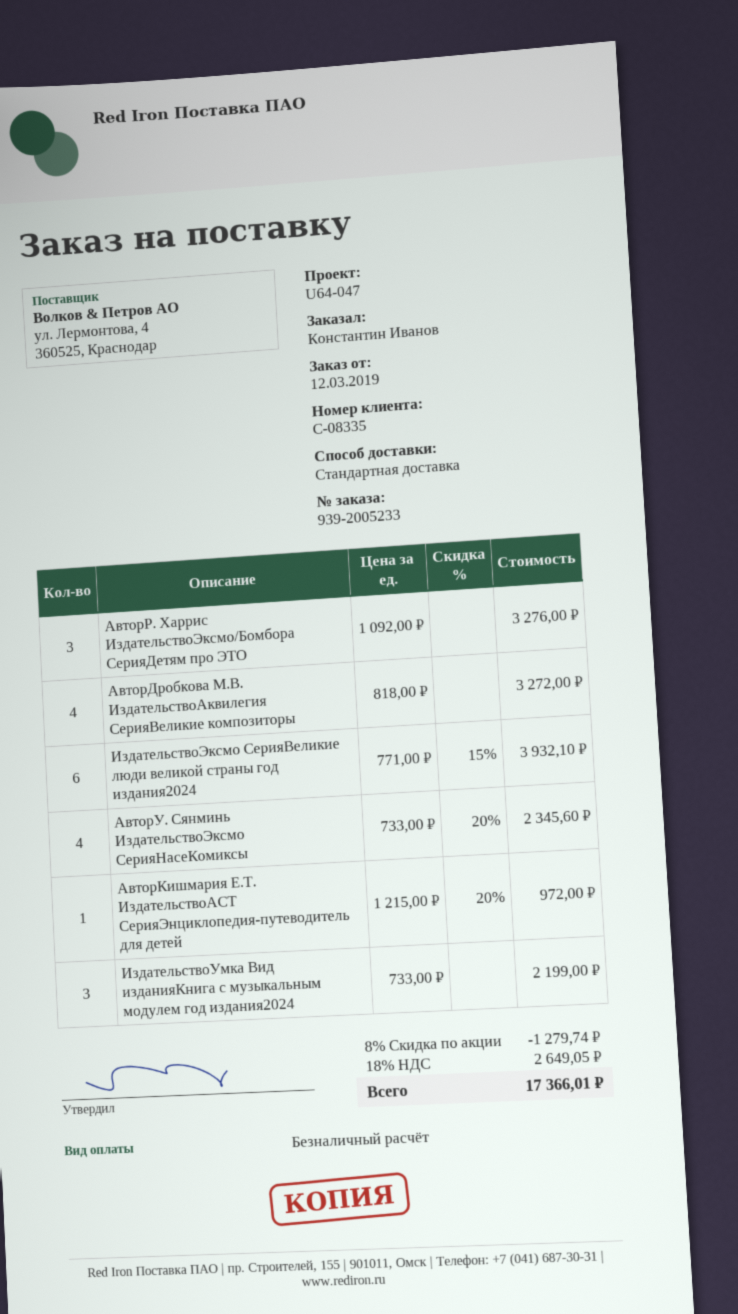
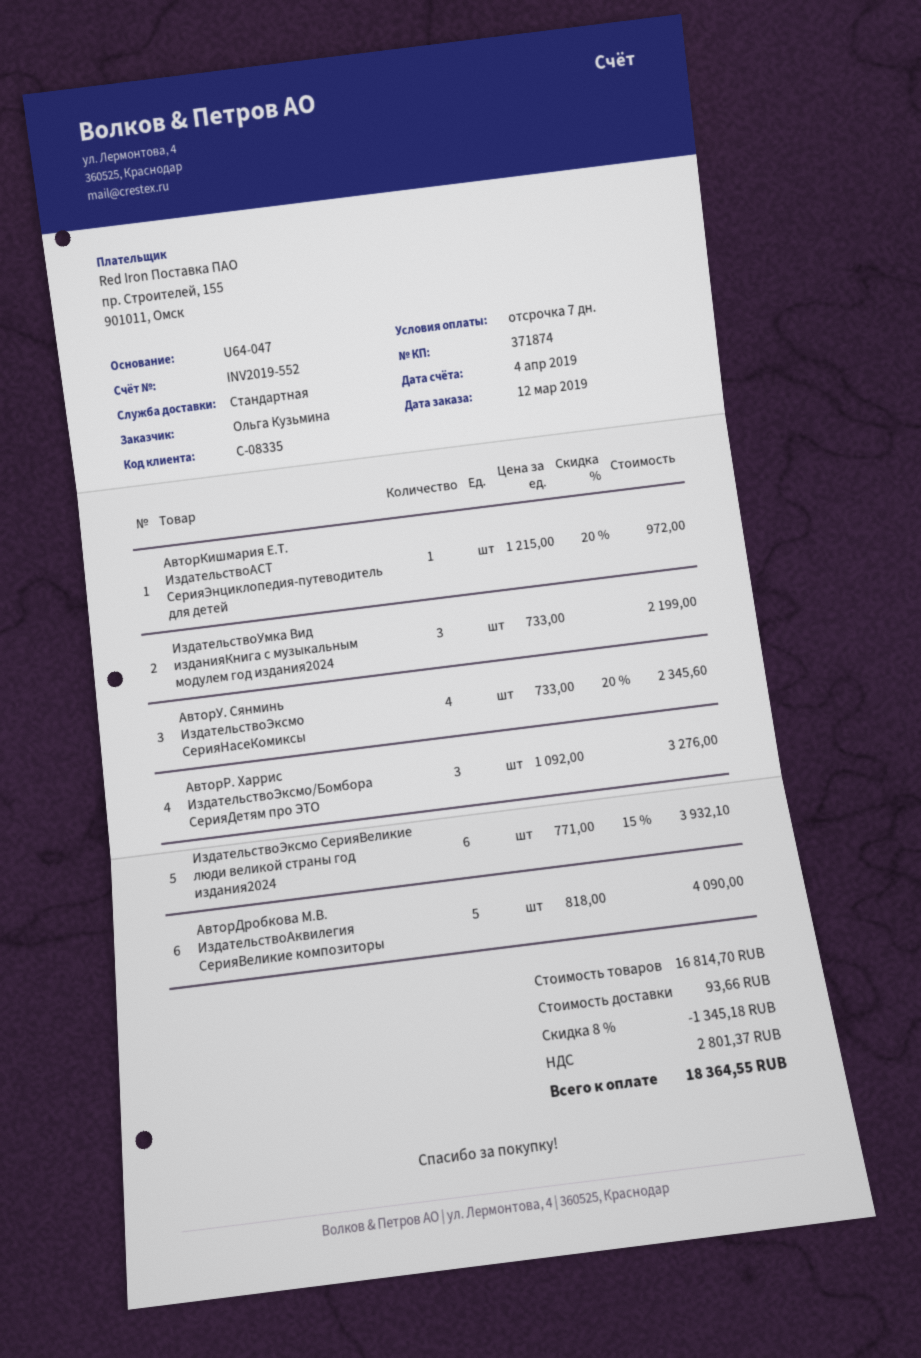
ordered by: Константин Иванов -> Ольга Кузьмина
АвторДробкова М.В. ИздательствоАквилегия СерияВеликие композиторы: 4 x 818.00 = 3272.00 -> 5 x 818.00 = 4090.00
discount: 8% = 1279.74 -> 8% = 1345.18
shipping: none -> 93.66
tax: 2649.05 -> 2801.37
total: 17366.01 -> 18364.55

